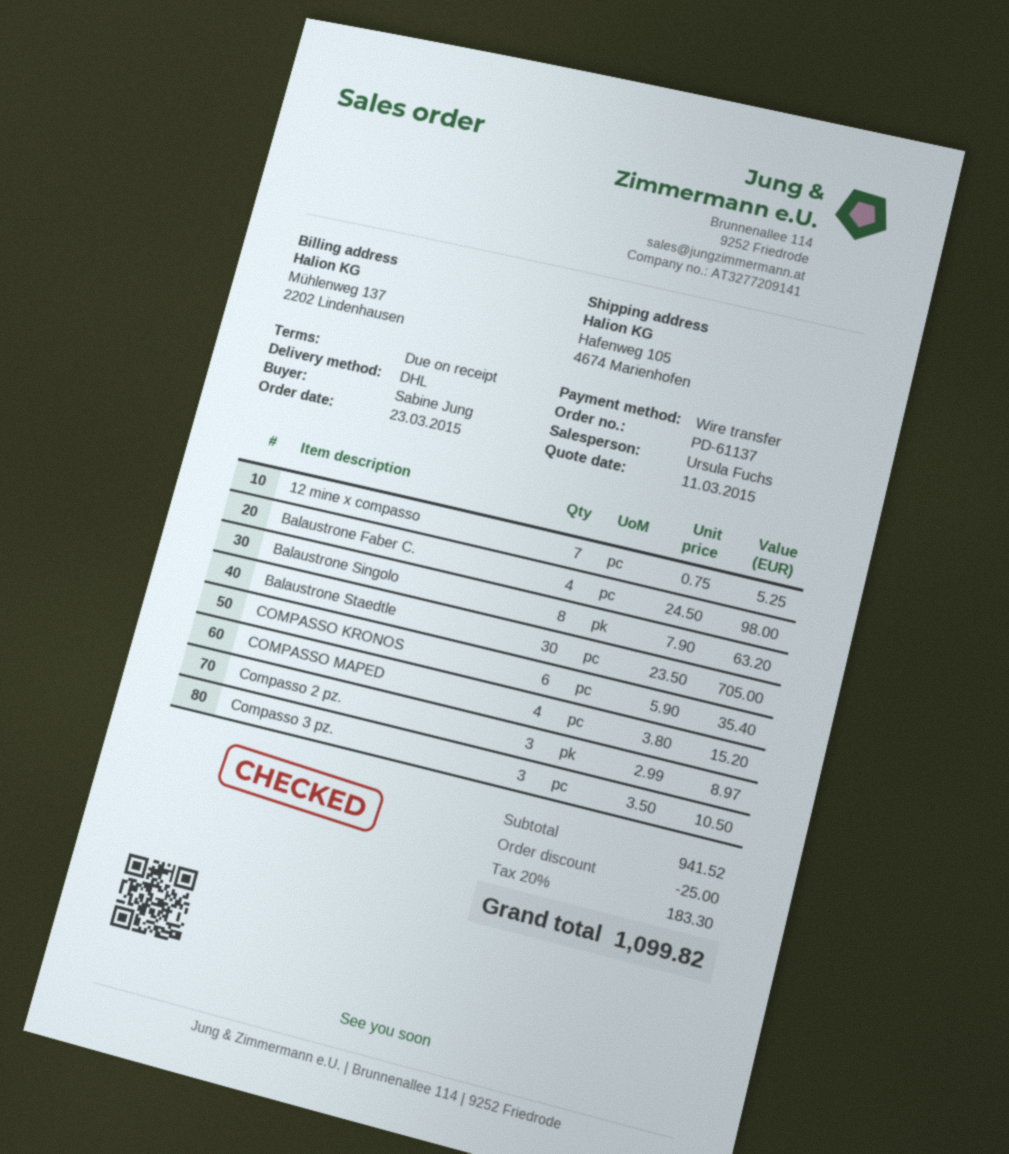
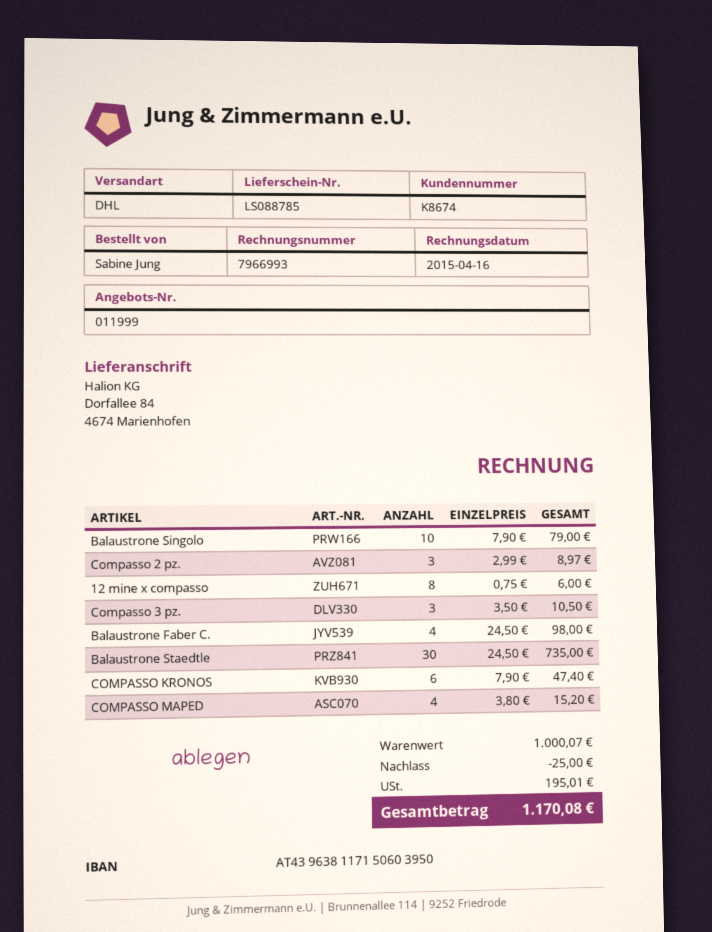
ship to: Hafenweg 105, 4674 Marienhofen -> Dorfallee 84, 4674 Marienhofen
12 mine x compasso: 7 x 0.75 = 5.25 -> 8 x 0.75 = 6.00
Balaustrone Singolo: 8 x 7.90 = 63.20 -> 10 x 7.90 = 79.00
Balaustrone Staedtle: 30 x 23.50 = 705.00 -> 30 x 24.50 = 735.00
COMPASSO KRONOS: 6 x 5.90 = 35.40 -> 6 x 7.90 = 47.40
subtotal: 941.52 -> 1000.07
tax: 183.30 -> 195.01
total: 1099.82 -> 1170.08

